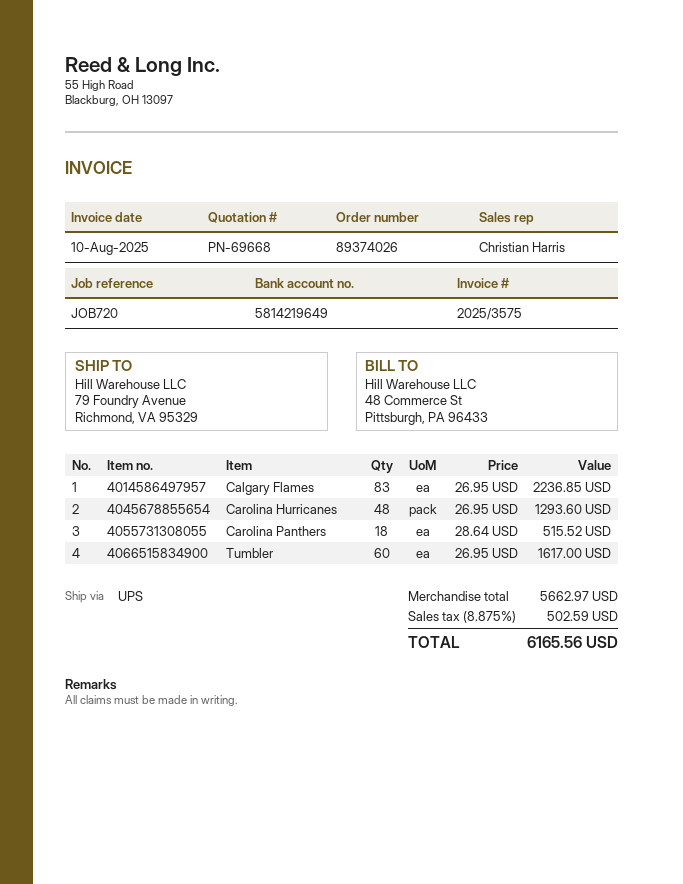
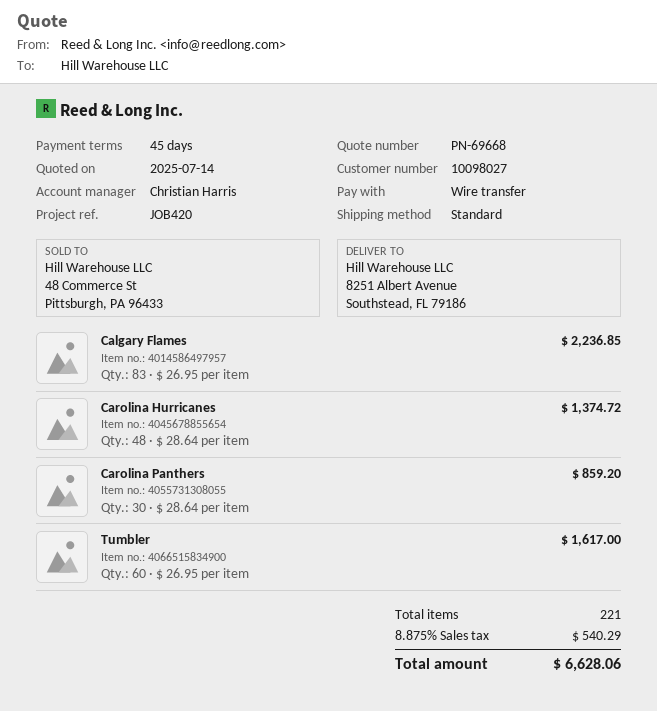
reference: JOB720 -> JOB420
shipping method: UPS -> standard
ship to: 79 Foundry Avenue, Richmond, VA 95329 -> 8251 Albert Avenue, Southstead, FL 79186
Carolina Hurricanes: 48 x 26.95 = 1293.60 -> 48 x 28.64 = 1374.72
Carolina Panthers: 18 x 28.64 = 515.52 -> 30 x 28.64 = 859.20
tax: 8.875% = 502.59 -> 8.875% = 540.29
total: 6165.56 -> 6628.06

